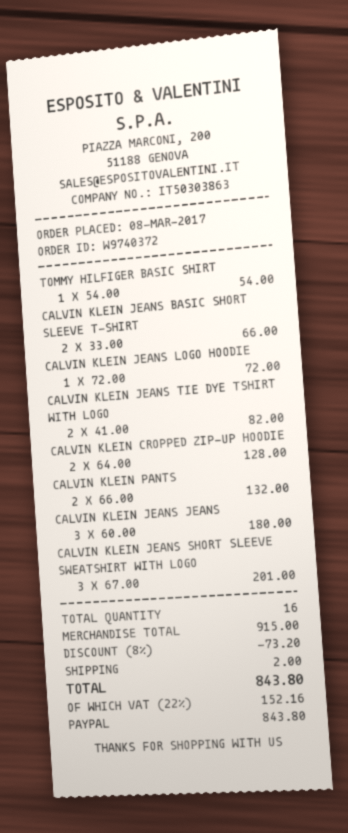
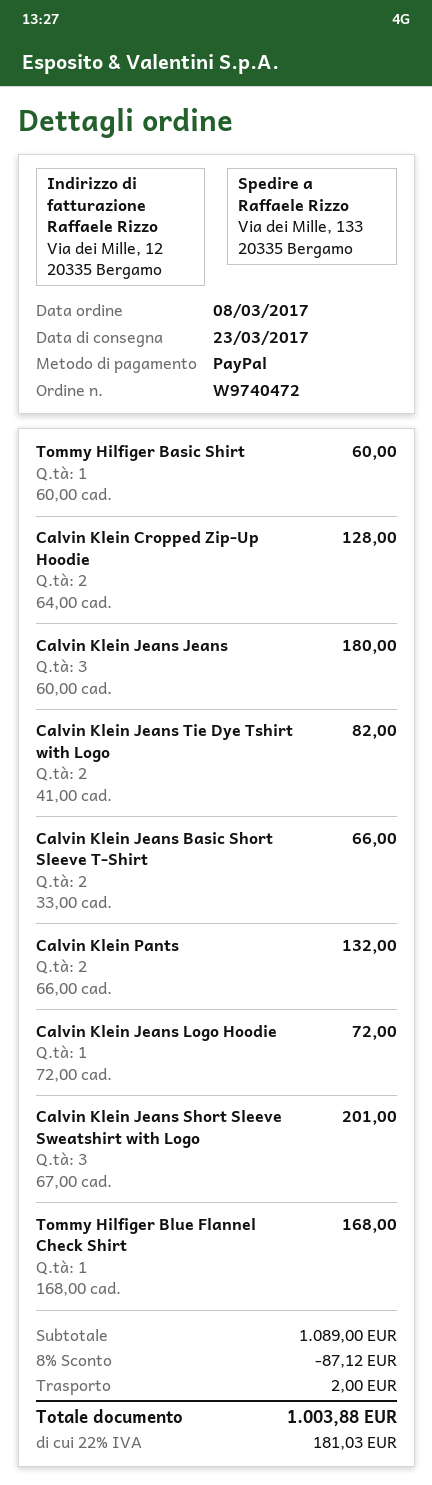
order number: W9740372 -> W9740472
TOMMY HILFIGER BASIC SHIRT: 1 x 54.00 = 54.00 -> 1 x 60.00 = 60.00
Tommy Hilfiger Blue Flannel Check Shirt: none -> 1 x 168.00 = 168.00
subtotal: 915.00 -> 1089.00
discount: 8% = 73.20 -> 8% = 87.12
tax: 22% = 152.16 -> 22% = 181.03
total: 843.80 -> 1003.88

